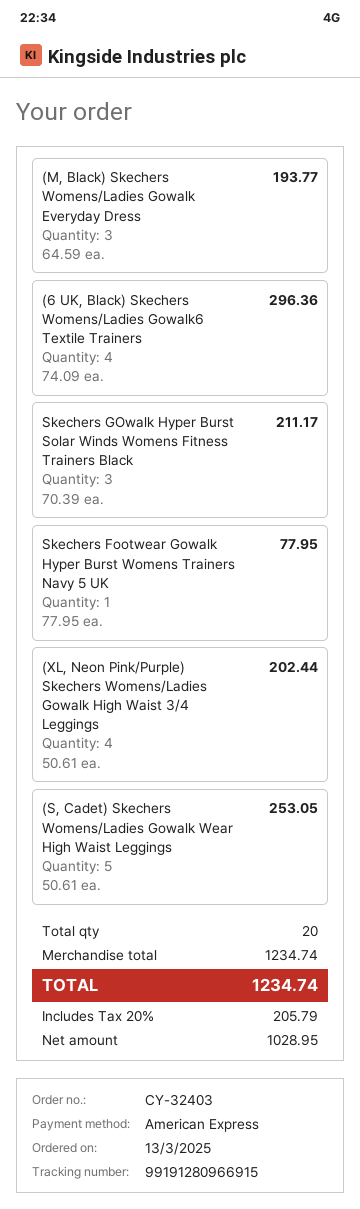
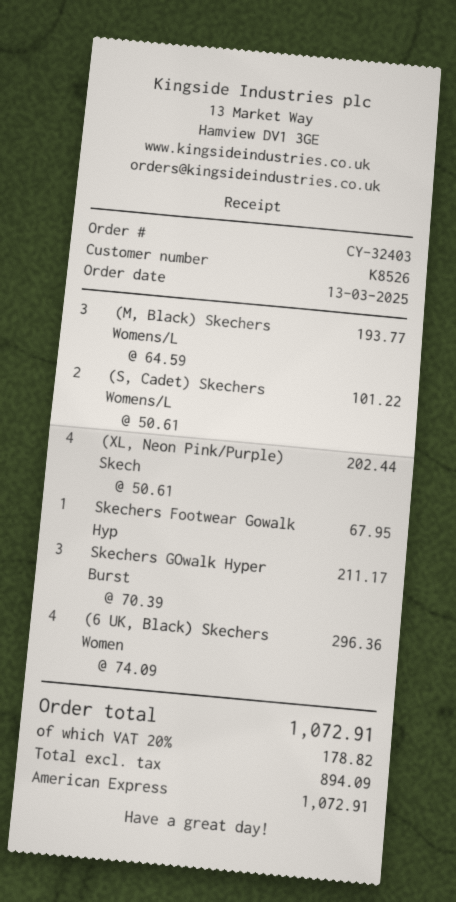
Skechers Footwear Gowalk Hyper Burst Womens Trainers Navy 5 UK: 1 x 77.95 = 77.95 -> 1 x 67.95 = 67.95
(S, Cadet) Skechers Womens/Ladies Gowalk Wear High Waist Leggings: 5 x 50.61 = 253.05 -> 2 x 50.61 = 101.22
net: 1028.95 -> 894.09
tax: 20% = 205.79 -> 20% = 178.82
total: 1234.74 -> 1072.91

